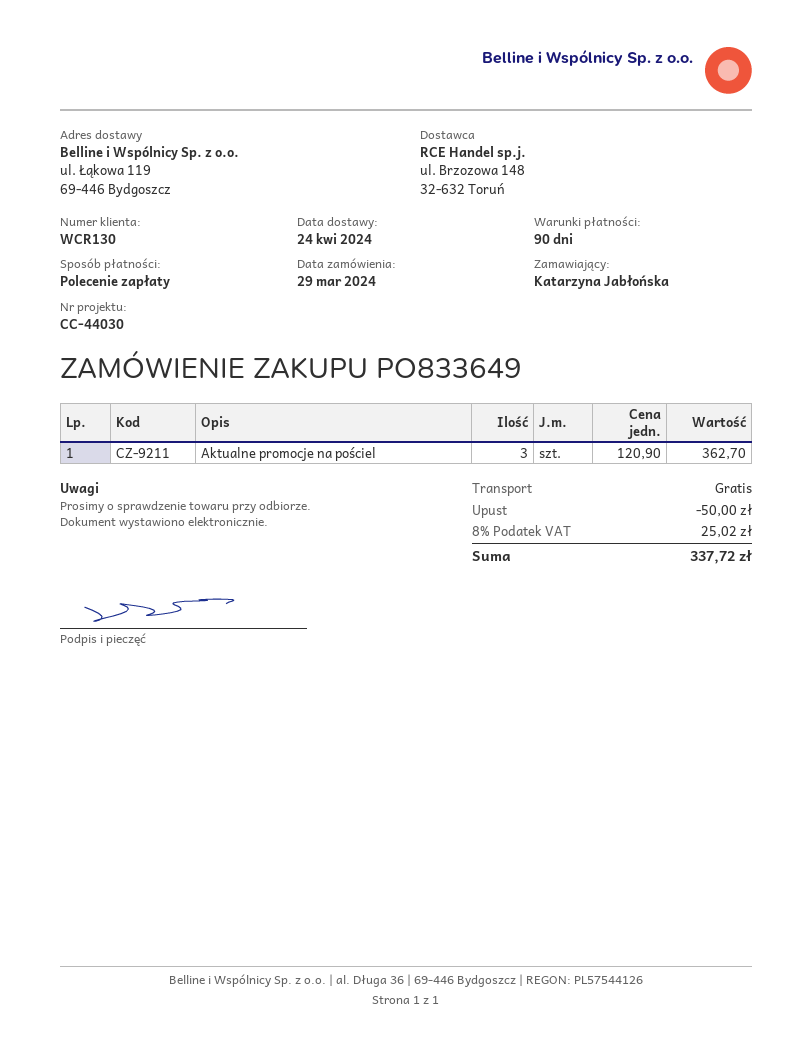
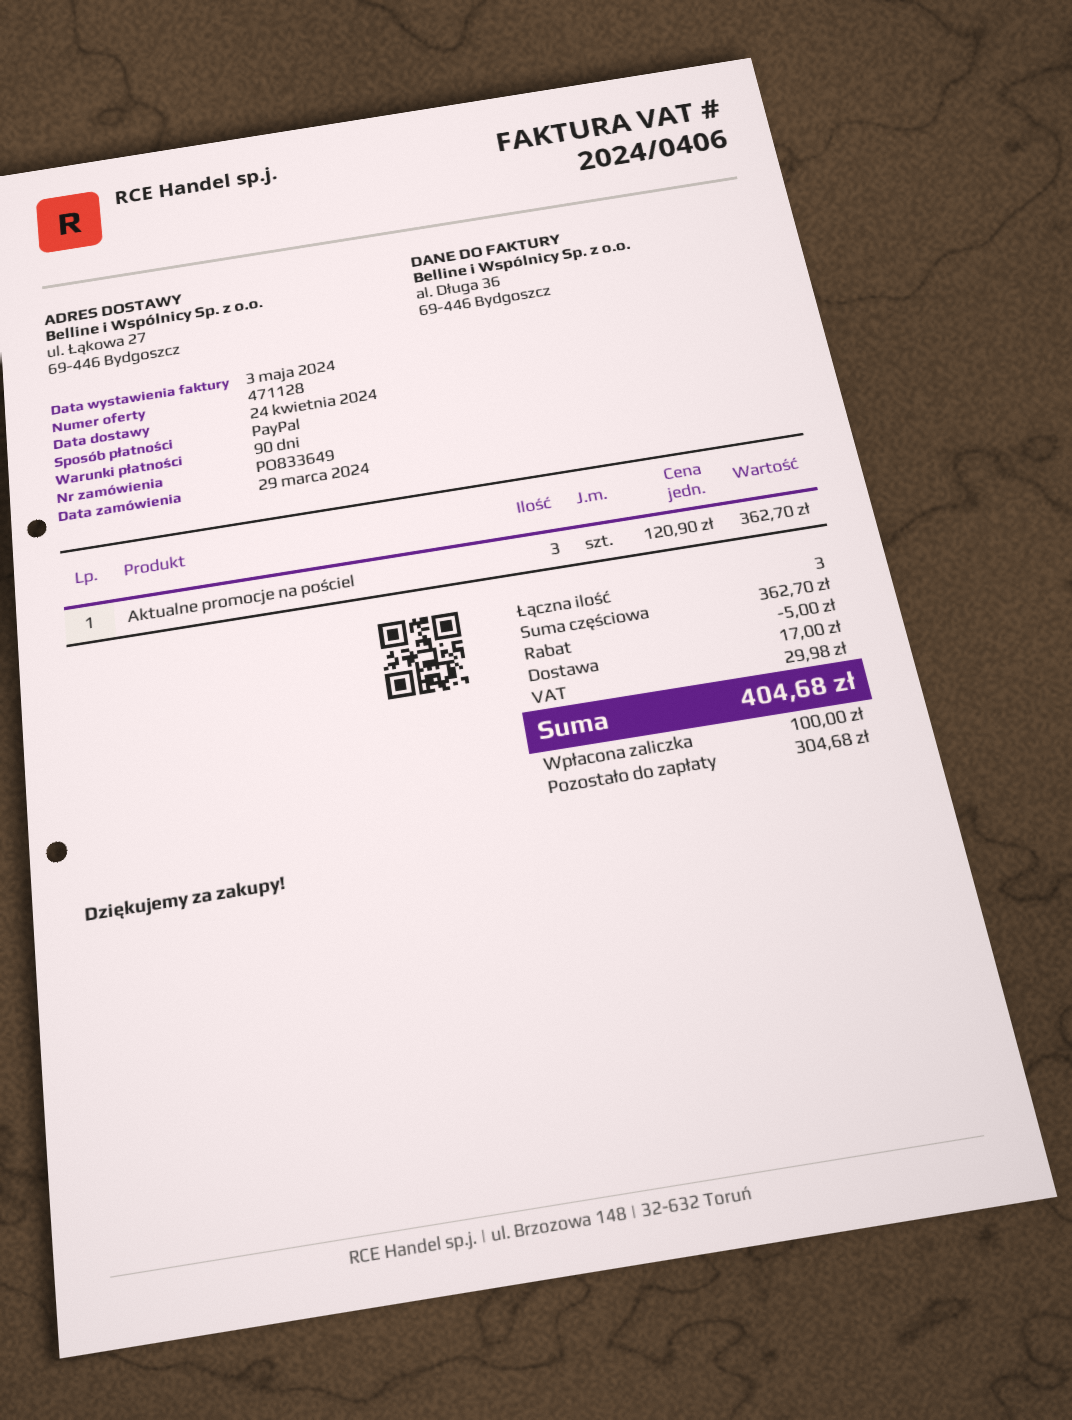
payment method: direct debit -> PayPal
ship to: ul. Łąkowa 119, 69-446 Bydgoszcz -> ul. Łąkowa 27, 69-446 Bydgoszcz
discount: 50.00 -> 5.00
shipping: 0.00 -> 17.00
tax: 25.02 -> 29.98
total: 337.72 -> 404.68

